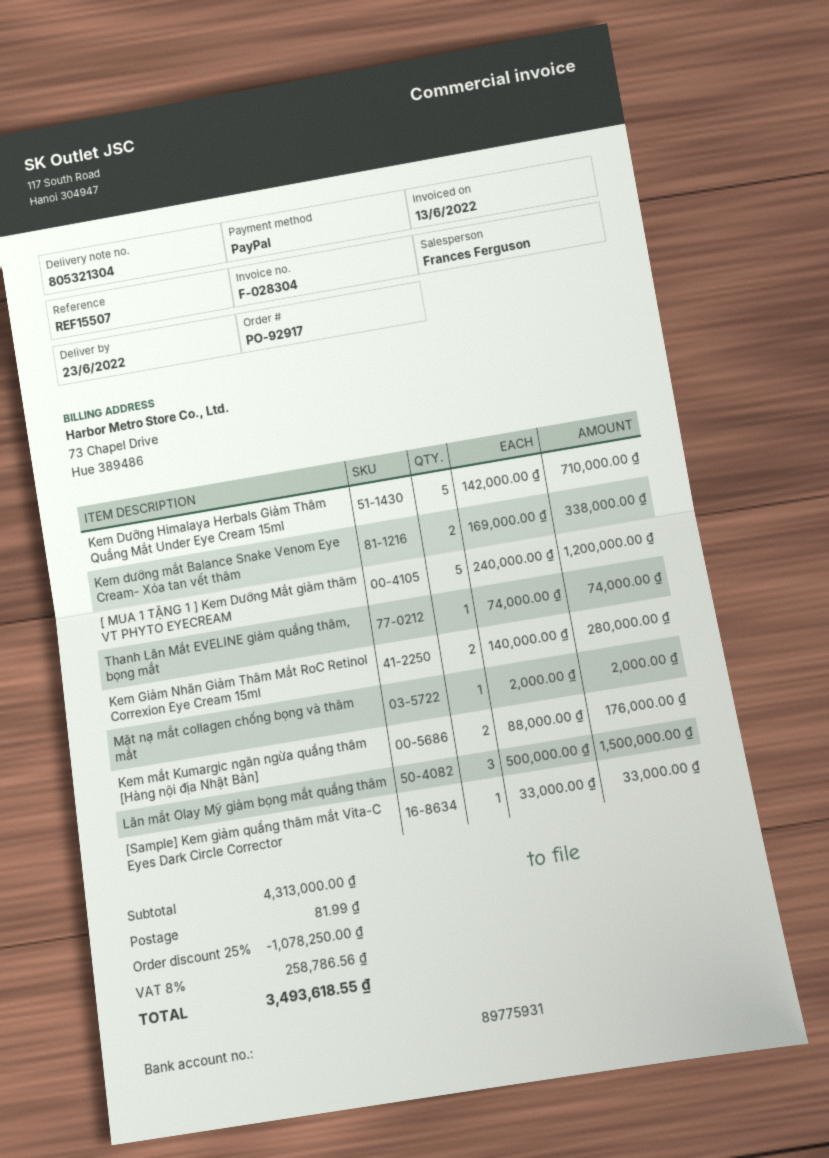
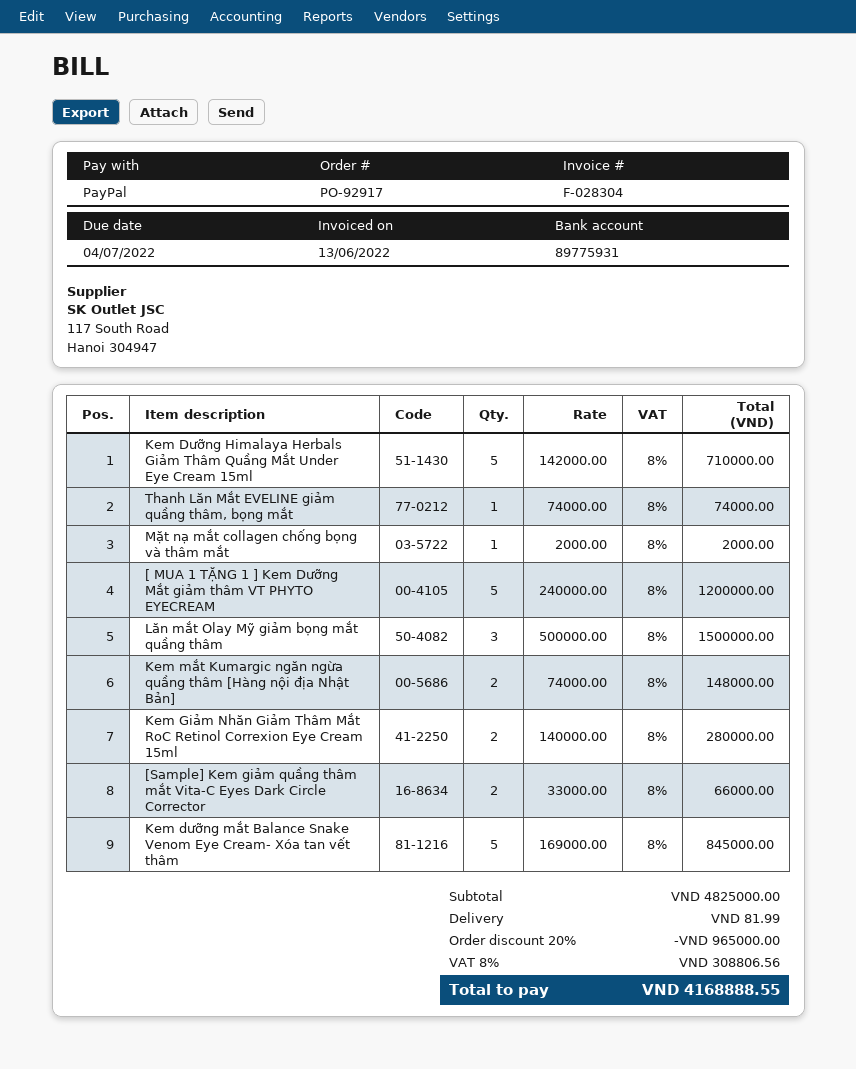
Kem dưỡng mắt Balance Snake Venom Eye Cream- Xóa tan vết thâm: 2 x 169000.00 = 338000.00 -> 5 x 169000.00 = 845000.00
Kem mắt Kumargic ngăn ngừa quầng thâm [Hàng nội địa Nhật Bản]: 2 x 88000.00 = 176000.00 -> 2 x 74000.00 = 148000.00
[Sample] Kem giảm quầng thâm mắt Vita-C Eyes Dark Circle Corrector: 1 x 33000.00 = 33000.00 -> 2 x 33000.00 = 66000.00
subtotal: 4313000.00 -> 4825000.00
discount: 25% = 1078250.00 -> 20% = 965000.00
tax: 8% = 258786.56 -> 8% = 308806.56
total: 3493618.55 -> 4168888.55

